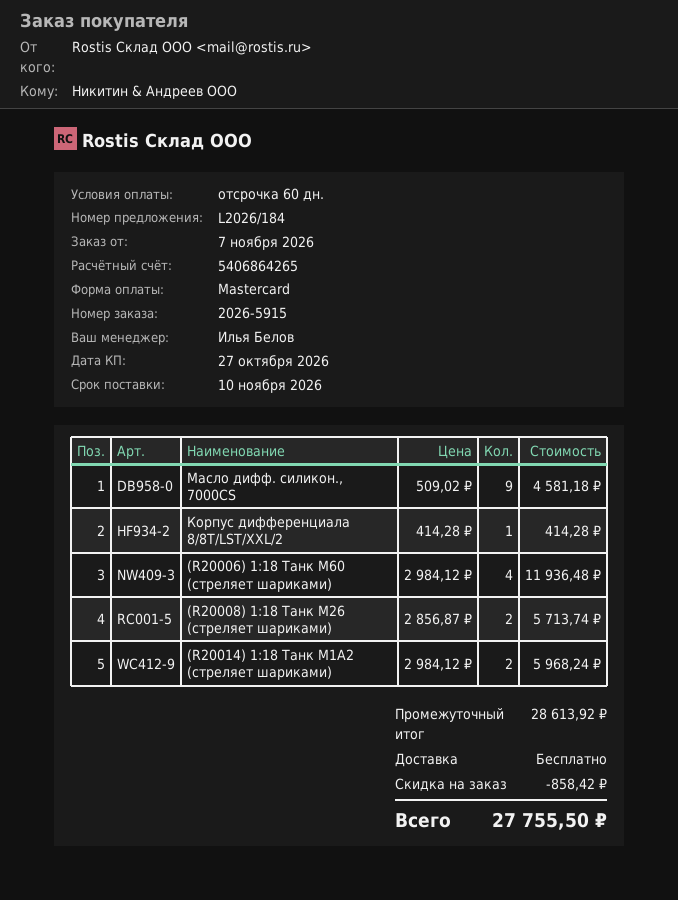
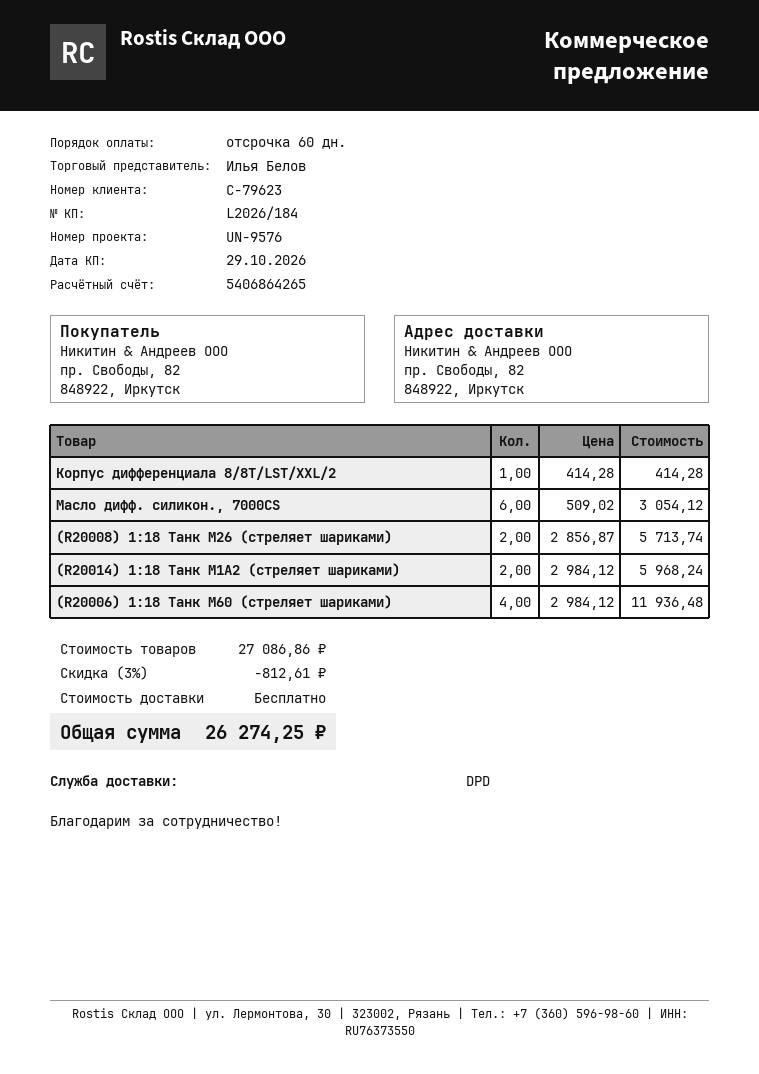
quote date: 2026-10-27 -> 2026-10-29
Масло дифф. силикон., 7000CS: 9 x 509.02 = 4581.18 -> 6 x 509.02 = 3054.12
subtotal: 28613.92 -> 27086.86
discount: 858.42 -> 812.61
total: 27755.50 -> 26274.25

